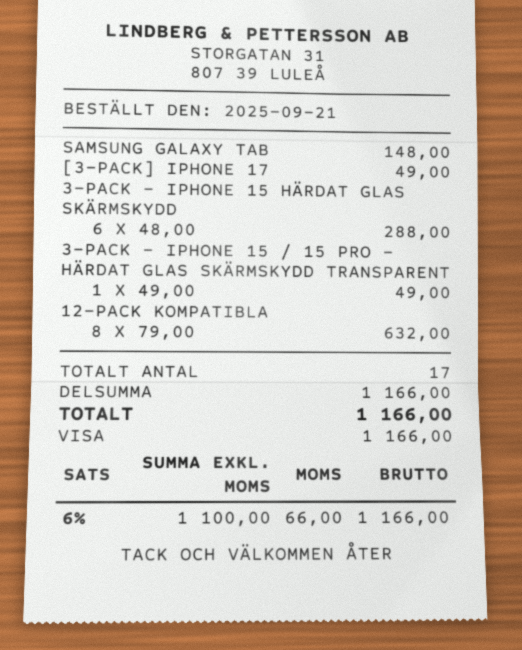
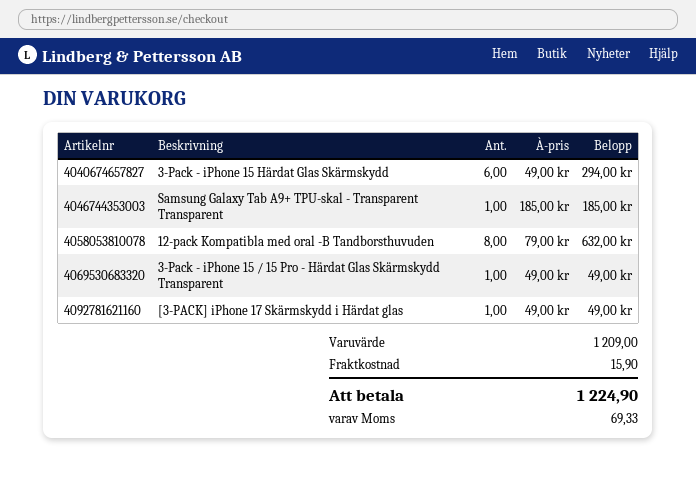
SAMSUNG GALAXY TAB: 1 x 148.00 = 148.00 -> 1 x 185.00 = 185.00
3-PACK - IPHONE 15 HÄRDAT GLAS SKÄRMSKYDD: 6 x 48.00 = 288.00 -> 6 x 49.00 = 294.00
subtotal: 1166.00 -> 1209.00
shipping: none -> 15.90
tax: 66.00 -> 69.33
total: 1166.00 -> 1224.90

